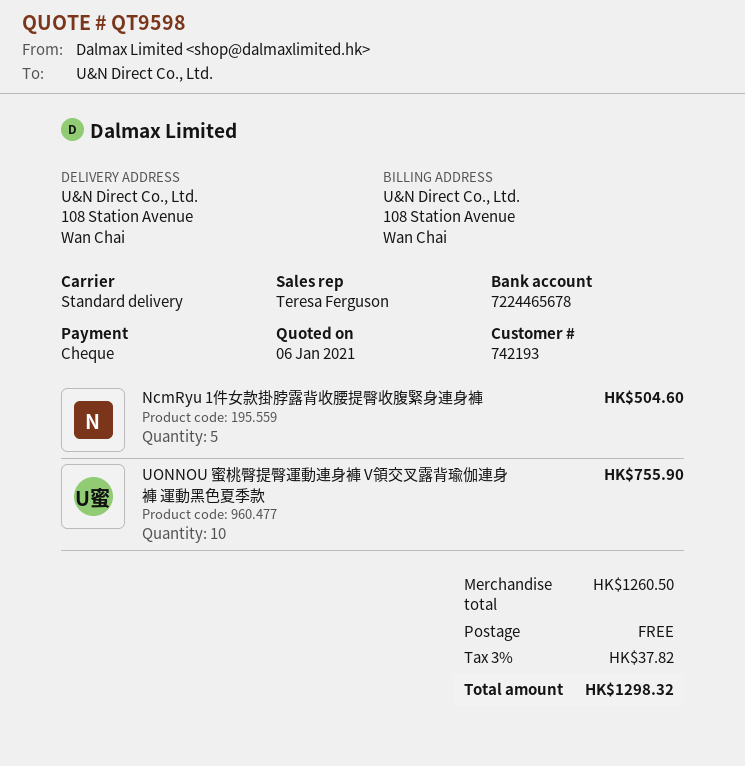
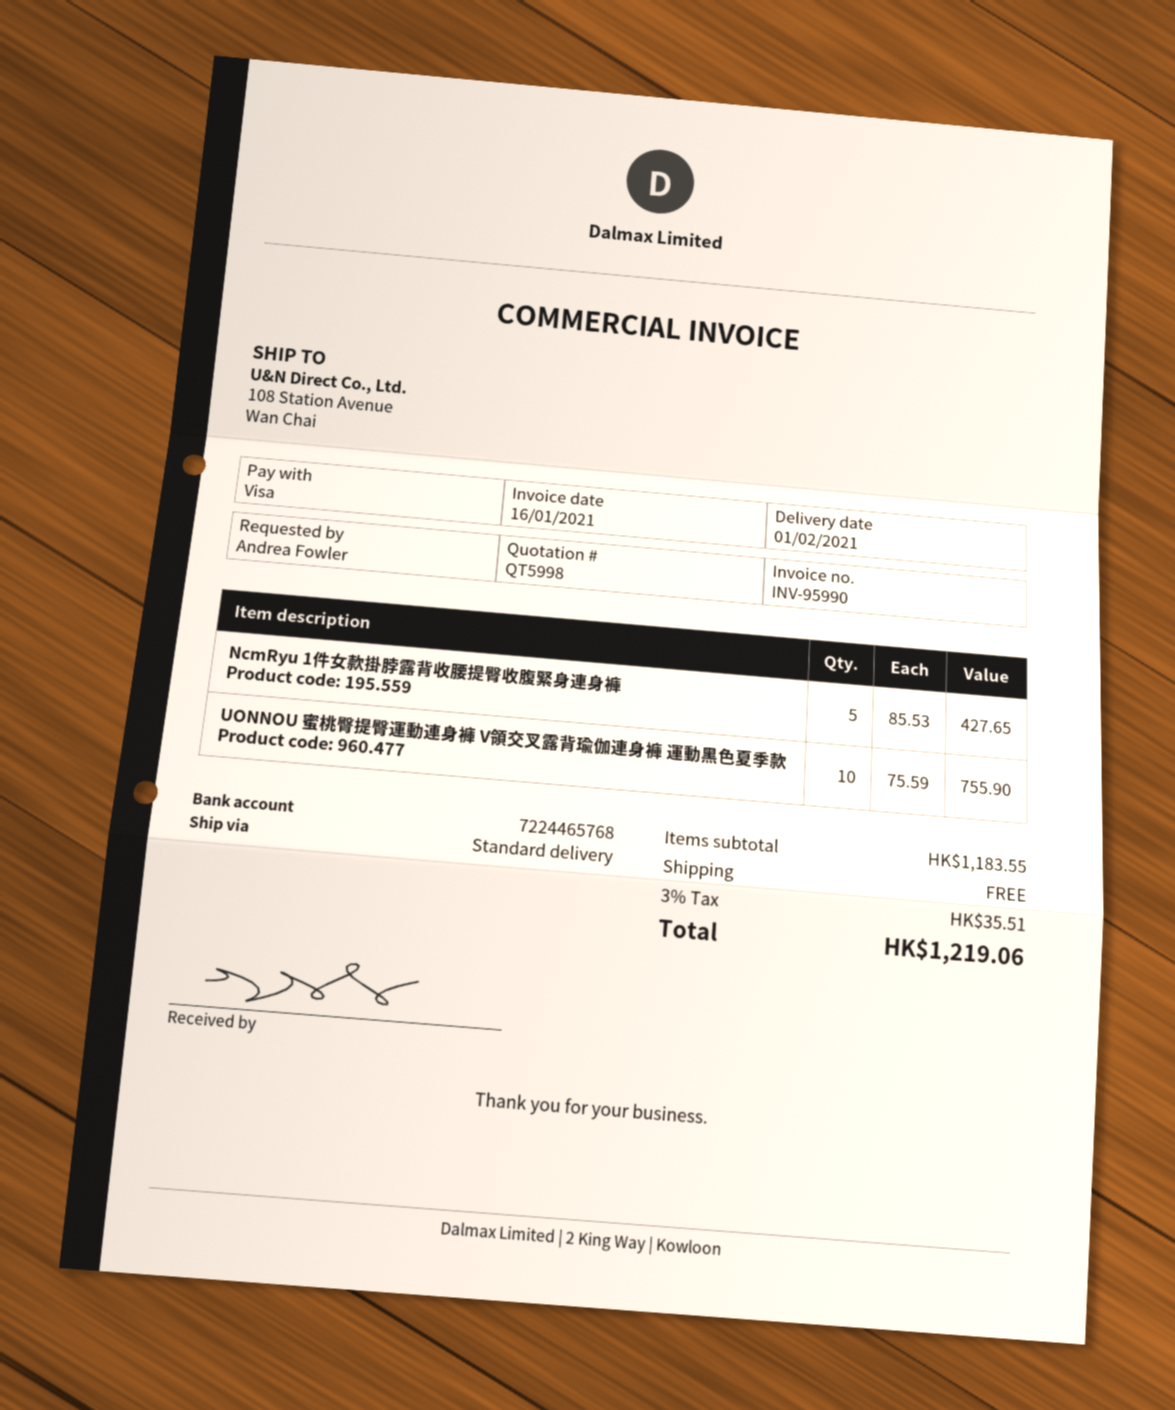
quote number: QT9598 -> QT5998
payment method: cheque -> Visa
bank account: 7224465678 -> 7224465768
NcmRyu 1件女款掛脖露背收腰提臀收腹緊身連身褲: 5 for 504.60 -> 5 for 427.65
subtotal: 1260.50 -> 1183.55
tax: 3% = 37.82 -> 3% = 35.51
total: 1298.32 -> 1219.06

